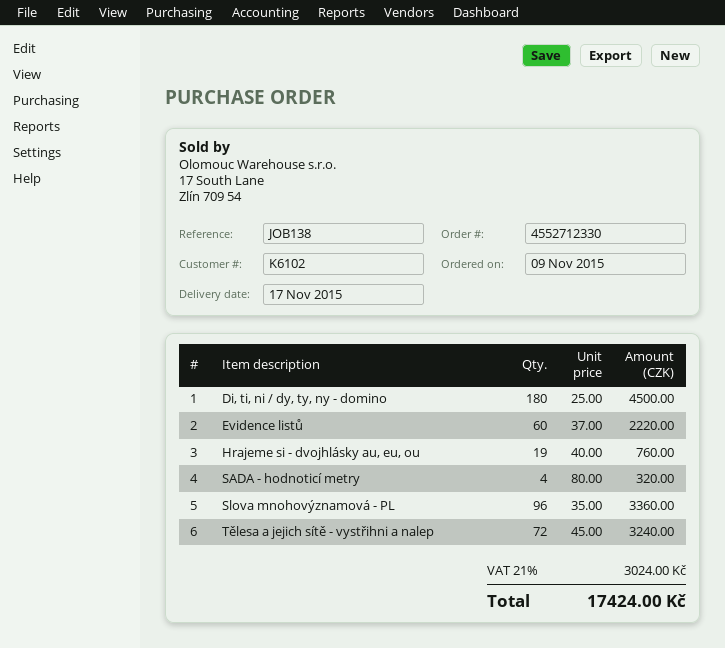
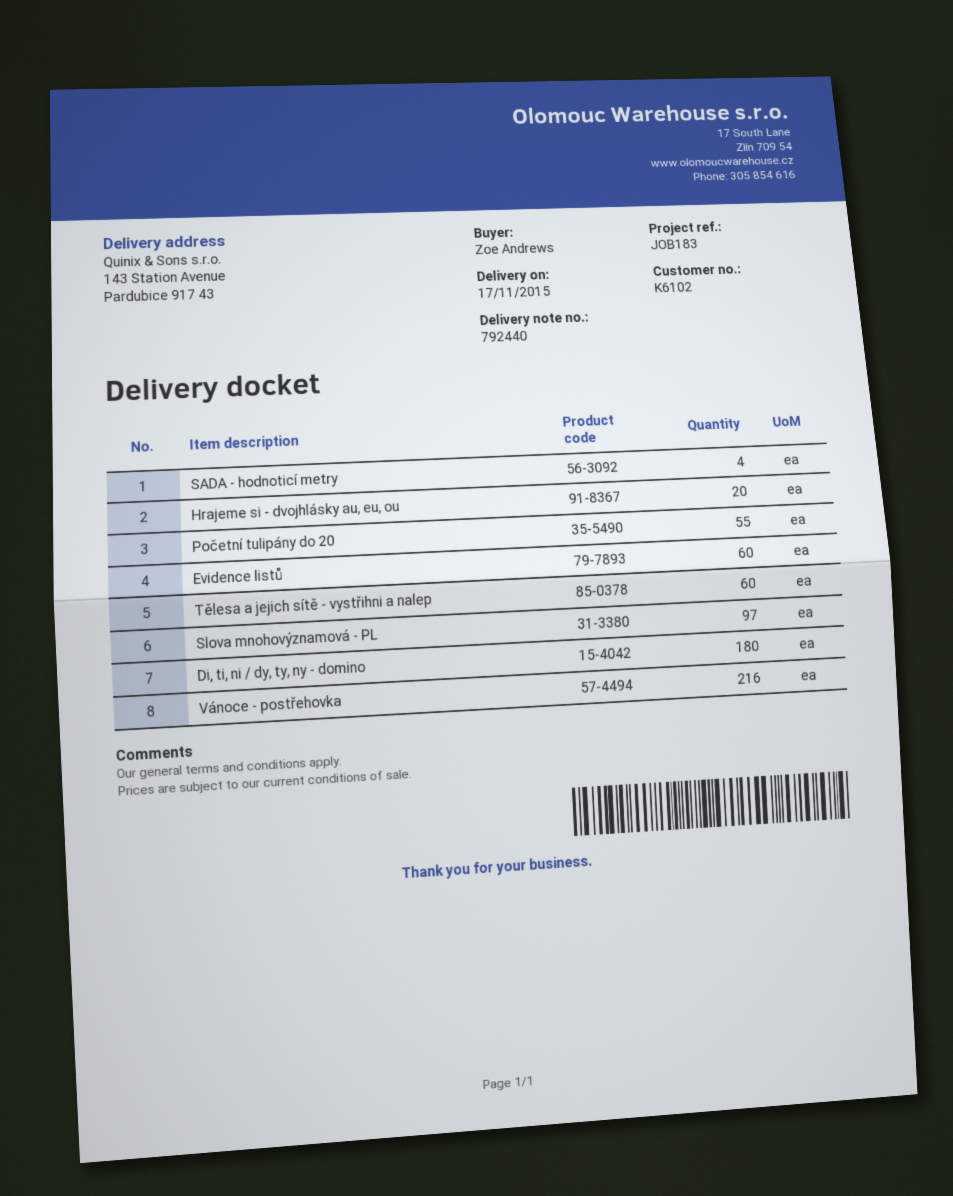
reference: JOB138 -> JOB183
Hrajeme si - dvojhlásky au, eu, ou: 19 -> 20
Slova mnohovýznamová - PL: 96 -> 97
Tělesa a jejich sítě - vystřihni a nalep: 72 -> 60
Početní tulipány do 20: none -> 55
Vánoce - postřehovka: none -> 216

